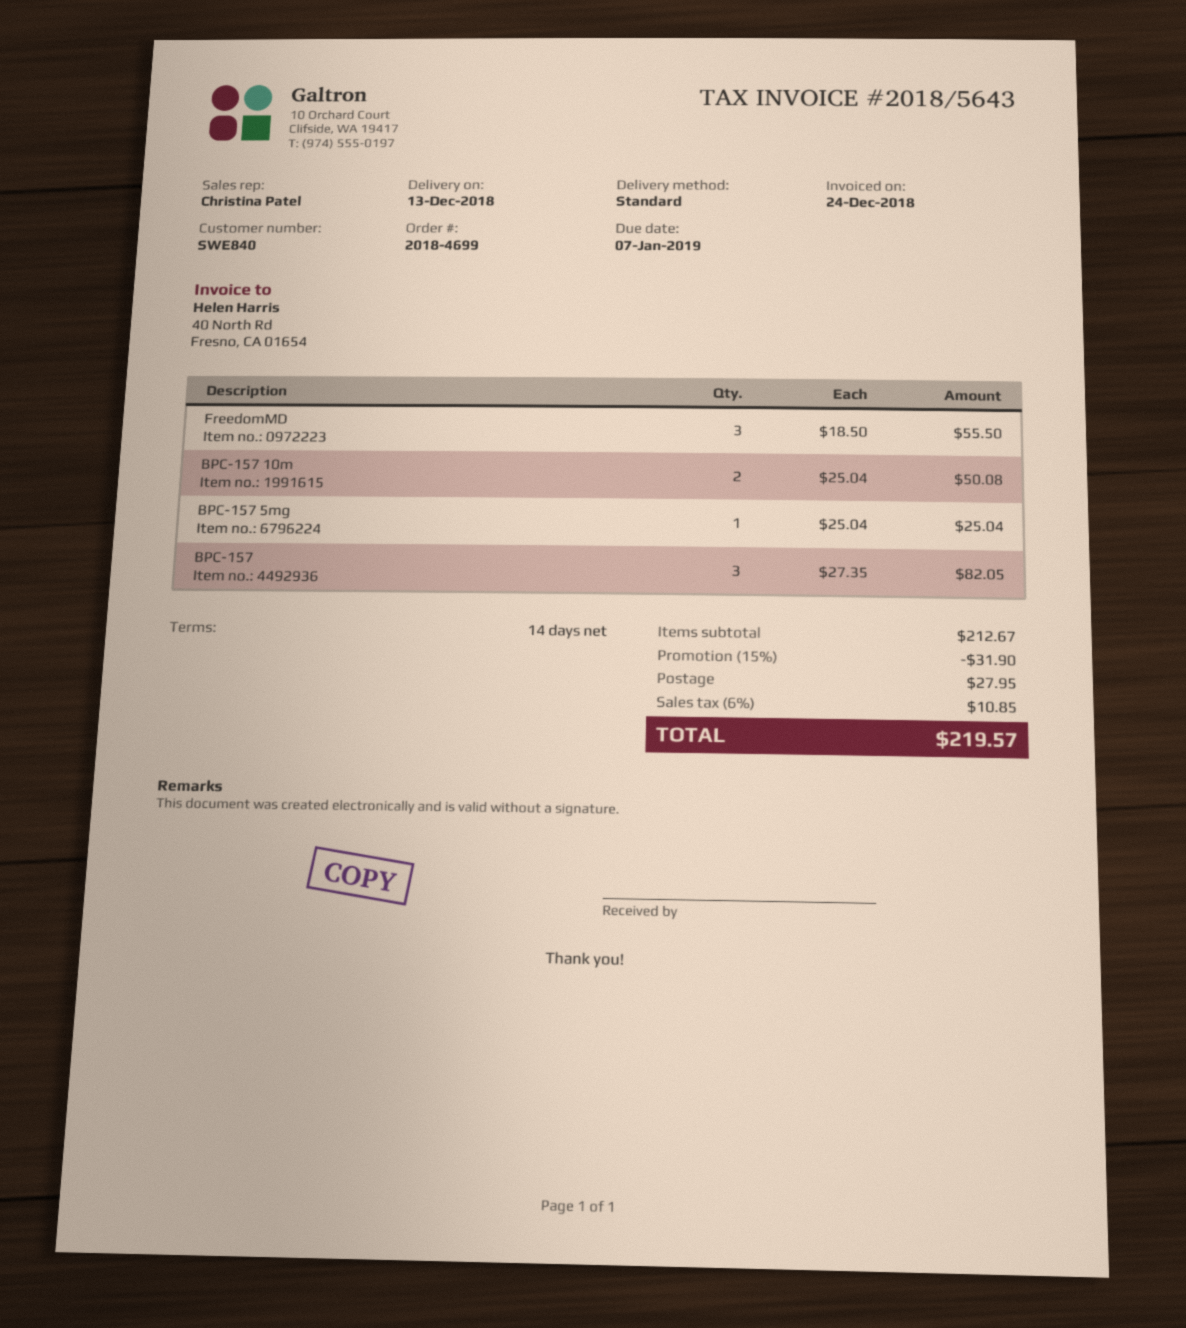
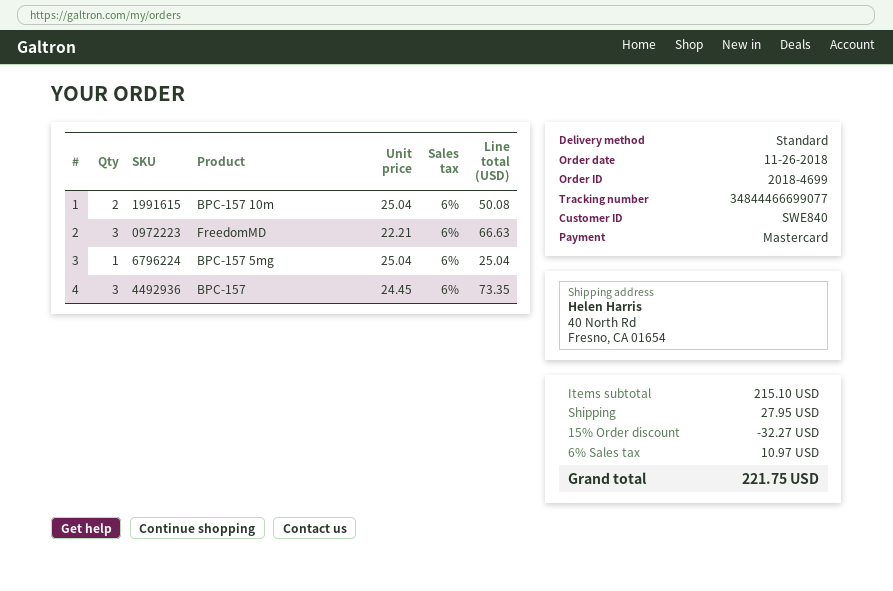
FreedomMD: 3 x 18.50 = 55.50 -> 3 x 22.21 = 66.63
BPC-157: 3 x 27.35 = 82.05 -> 3 x 24.45 = 73.35
subtotal: 212.67 -> 215.10
discount: 15% = 31.90 -> 15% = 32.27
tax: 6% = 10.85 -> 6% = 10.97
total: 219.57 -> 221.75

